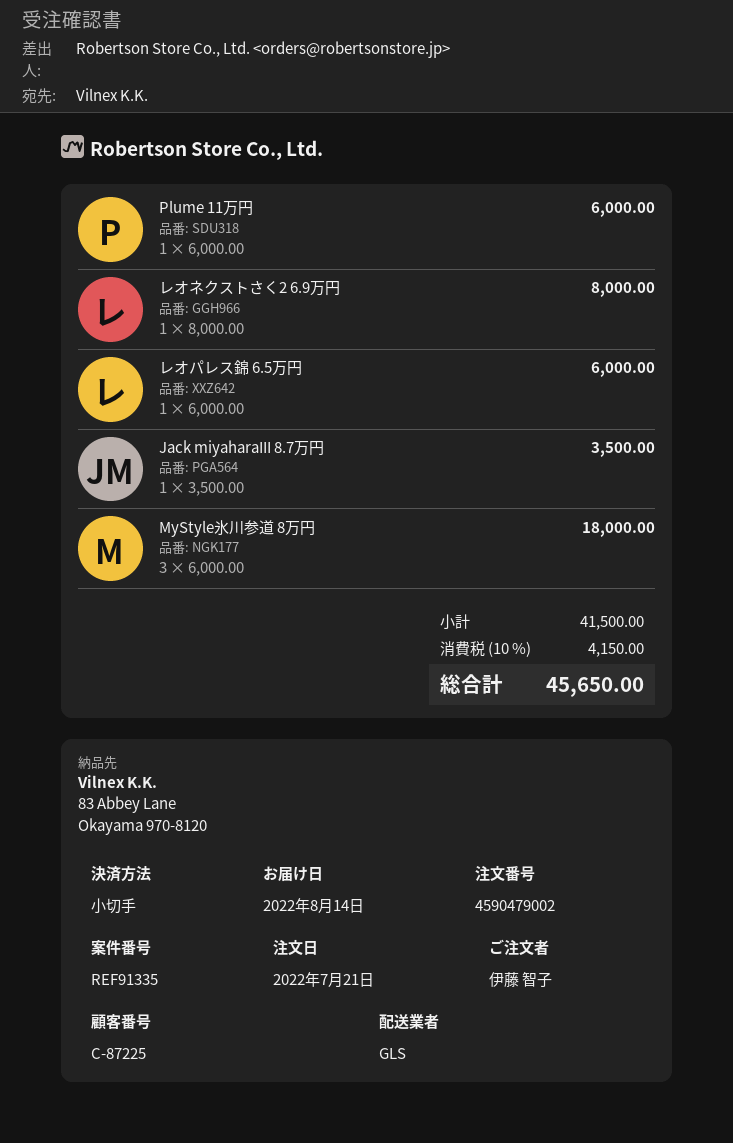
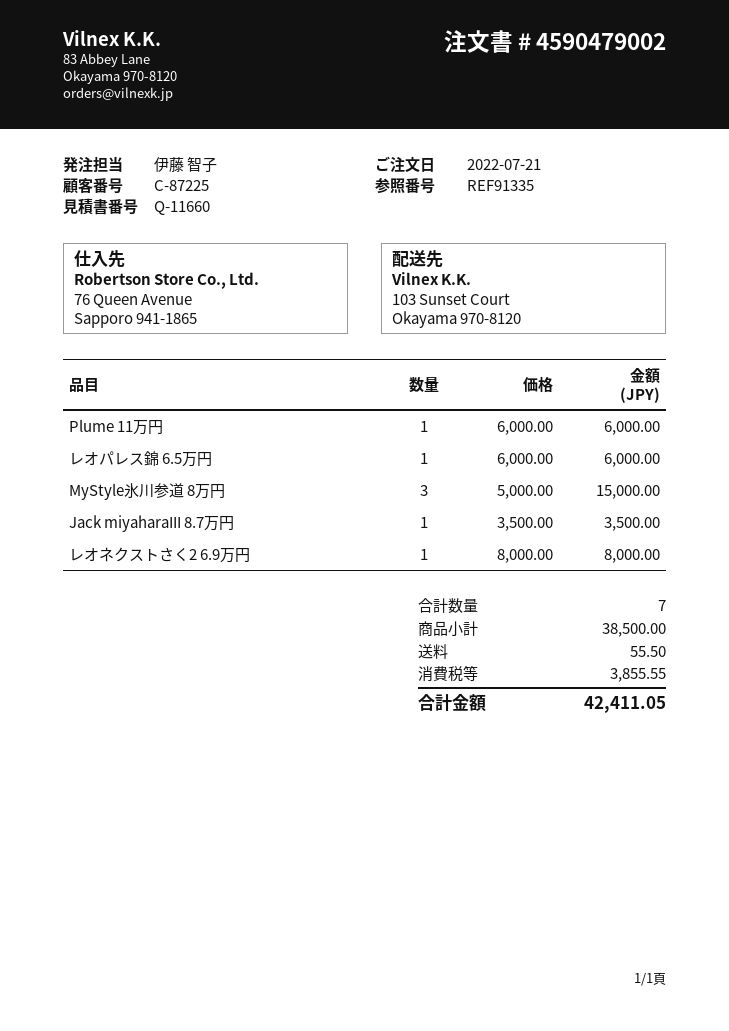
ship to: 83 Abbey Lane, Okayama 970-8120 -> 103 Sunset Court, Okayama 970-8120
MyStyle氷川参道 8万円: 3 x 6000.00 = 18000.00 -> 3 x 5000.00 = 15000.00
subtotal: 41500.00 -> 38500.00
shipping: none -> 55.50
tax: 4150.00 -> 3855.55
total: 45650.00 -> 42411.05

